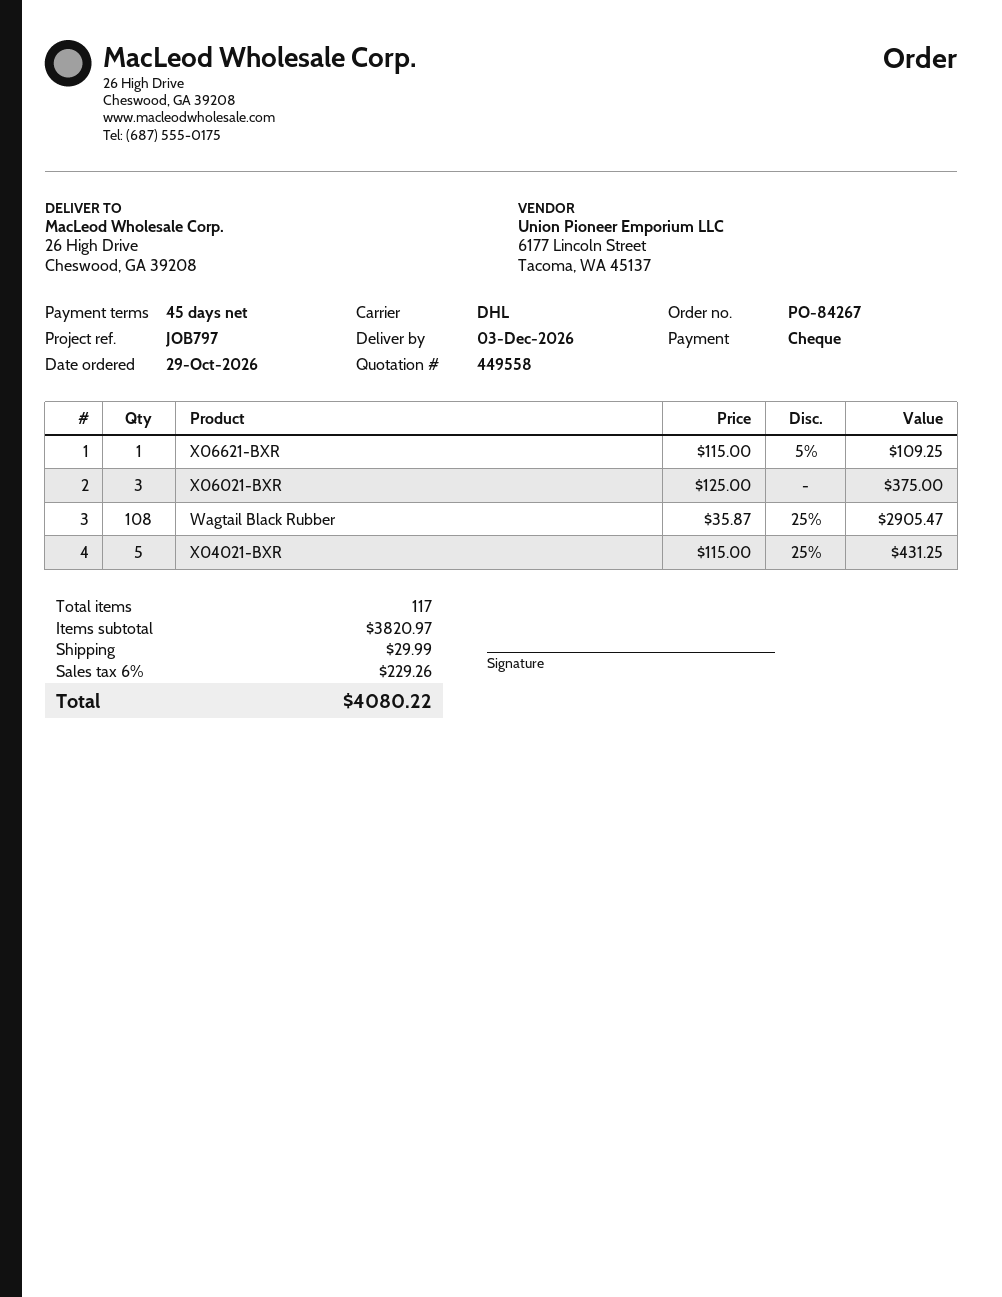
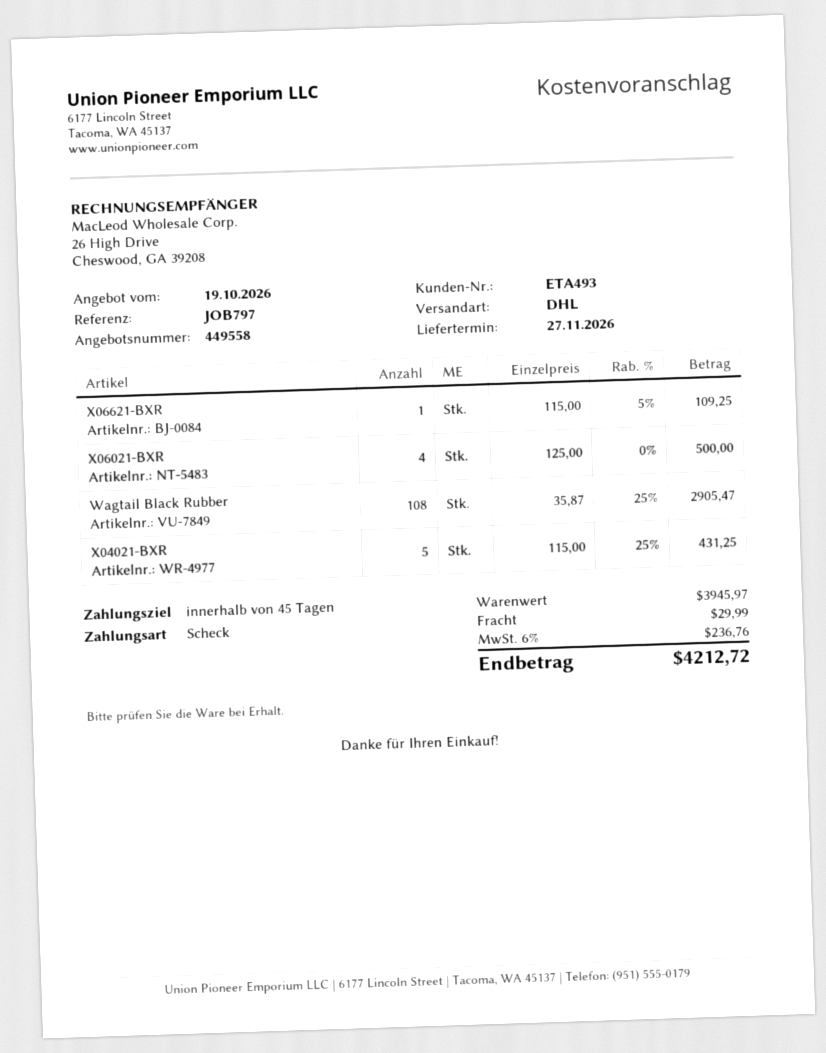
delivery date: 2026-12-03 -> 2026-11-27
X06021-BXR: 3 x 125.00 = 375.00 -> 4 x 125.00 = 500.00
subtotal: 3820.97 -> 3945.97
tax: 6% = 229.26 -> 6% = 236.76
total: 4080.22 -> 4212.72

